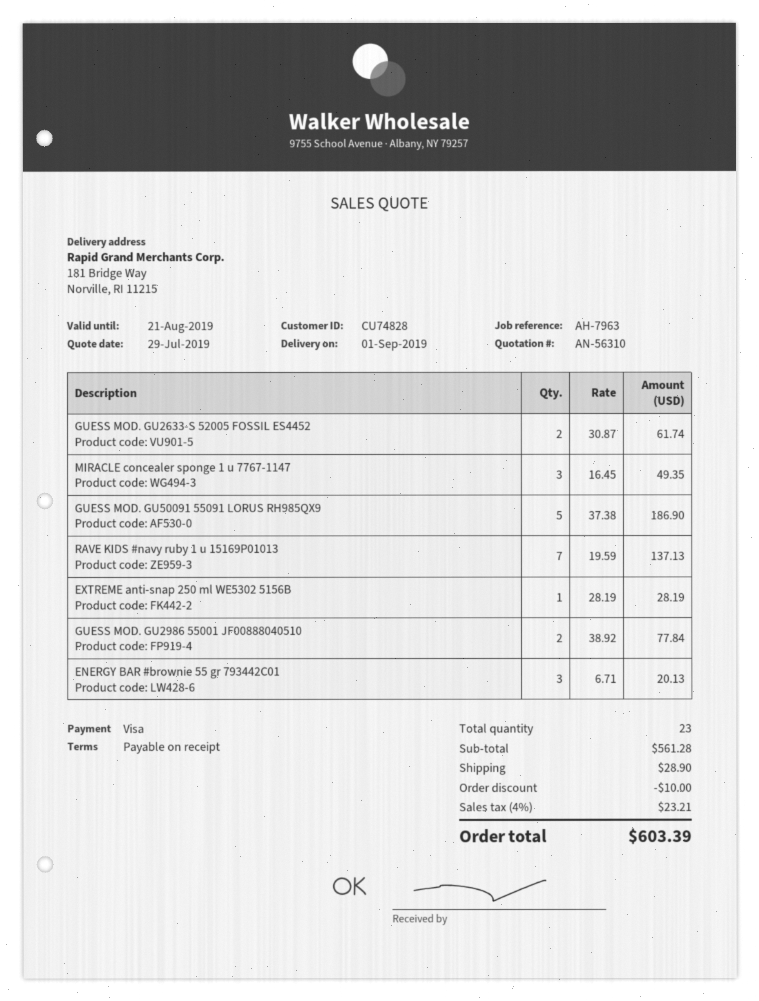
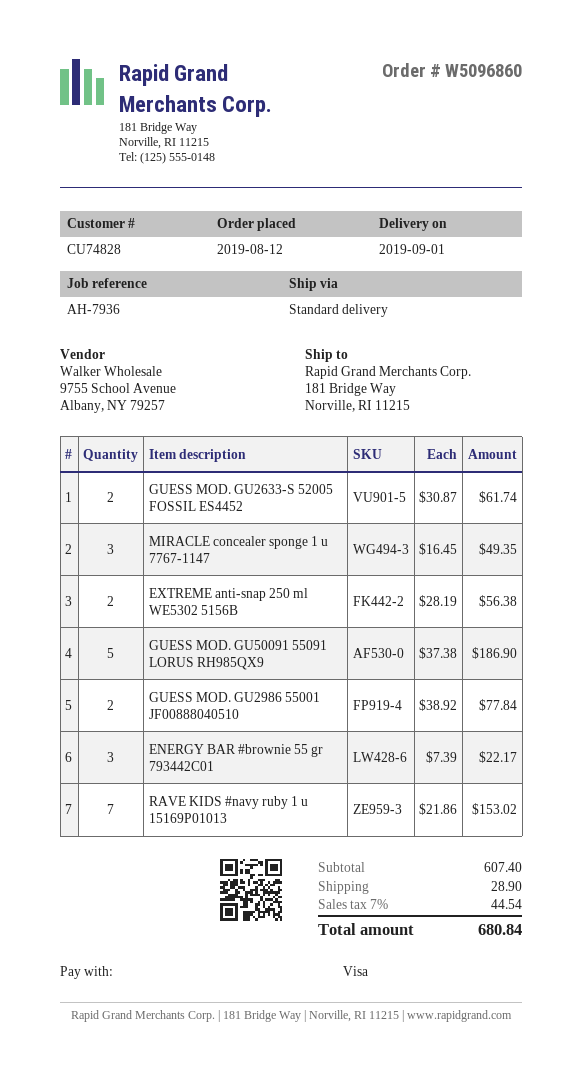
reference: AH-7963 -> AH-7936
RAVE KIDS #navy ruby 1 u 15169P01013: 7 x 19.59 = 137.13 -> 7 x 21.86 = 153.02
EXTREME anti-snap 250 ml WE5302 5156B: 1 x 28.19 = 28.19 -> 2 x 28.19 = 56.38
ENERGY BAR #brownie 55 gr 793442C01: 3 x 6.71 = 20.13 -> 3 x 7.39 = 22.17
subtotal: 561.28 -> 607.40
discount: 10.00 -> none
tax: 4% = 23.21 -> 7% = 44.54
total: 603.39 -> 680.84

